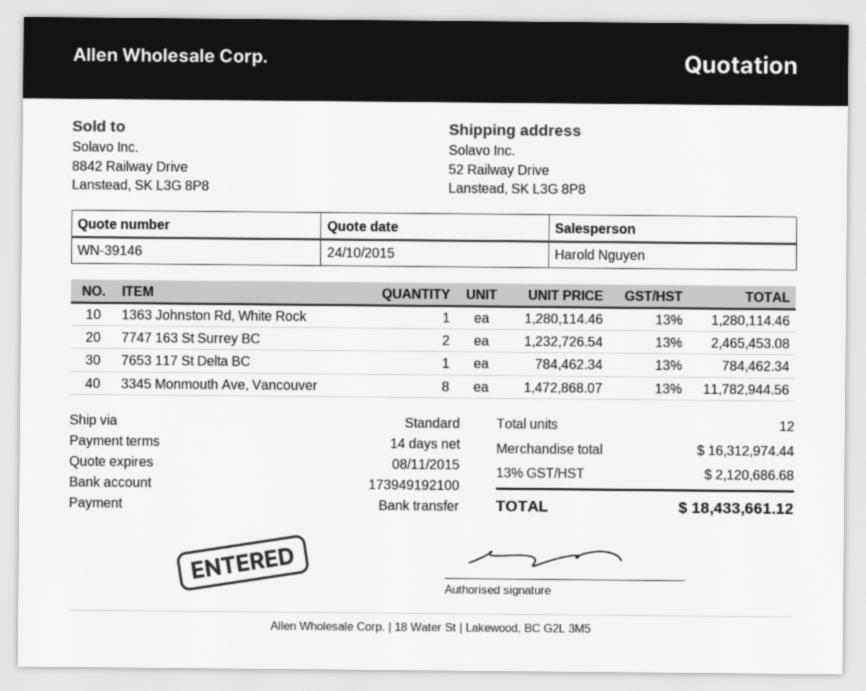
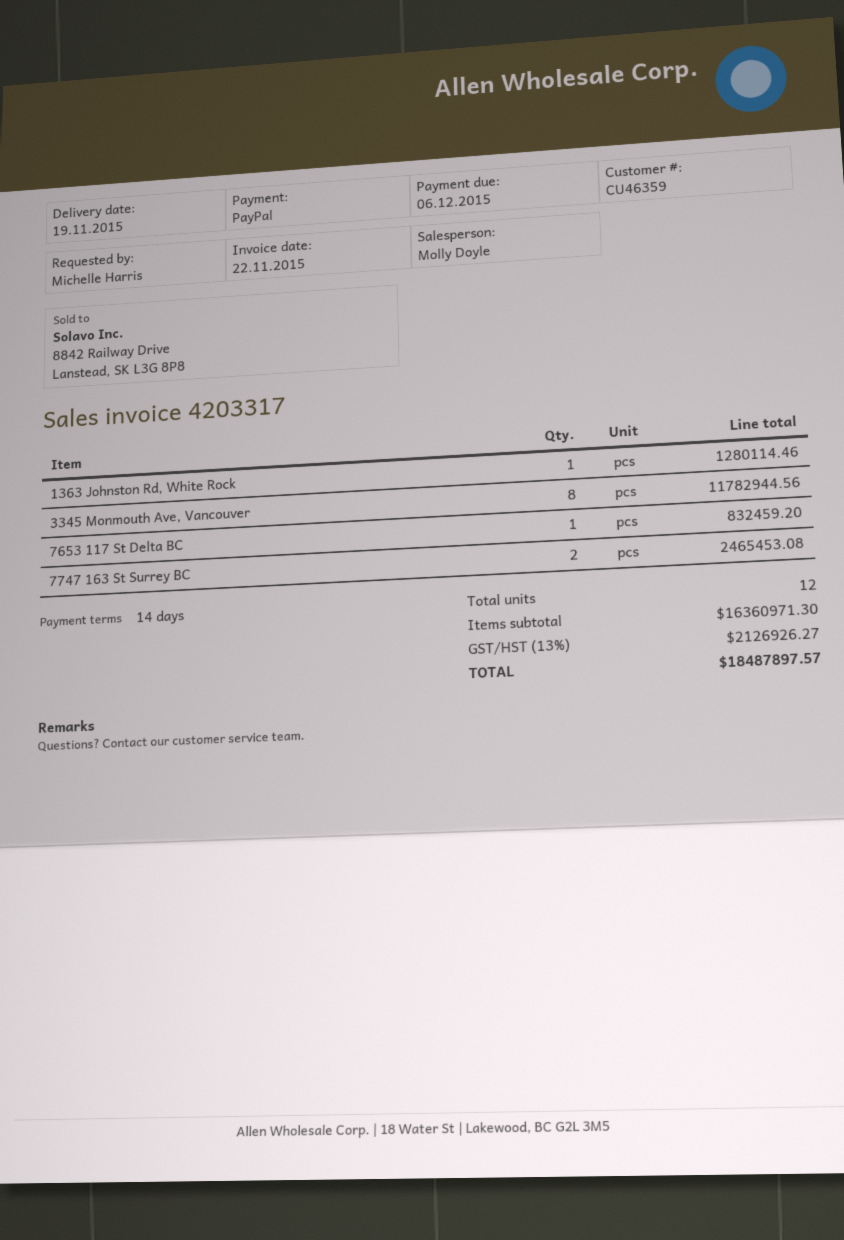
sales rep: Harold Nguyen -> Molly Doyle
payment method: bank transfer -> PayPal
7653 117 St Delta BC: 1 for 784462.34 -> 1 for 832459.20
subtotal: 16312974.44 -> 16360971.30
tax: 13% = 2120686.68 -> 13% = 2126926.27
total: 18433661.12 -> 18487897.57

